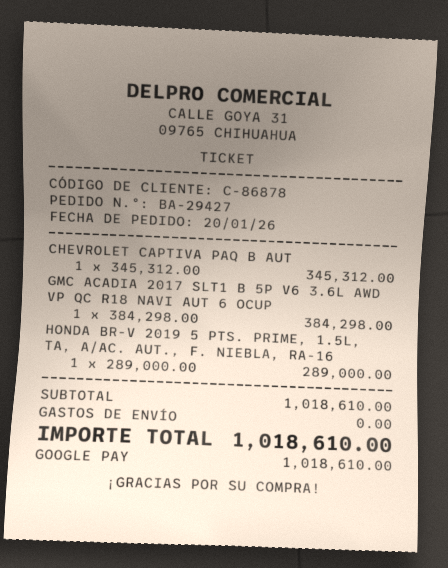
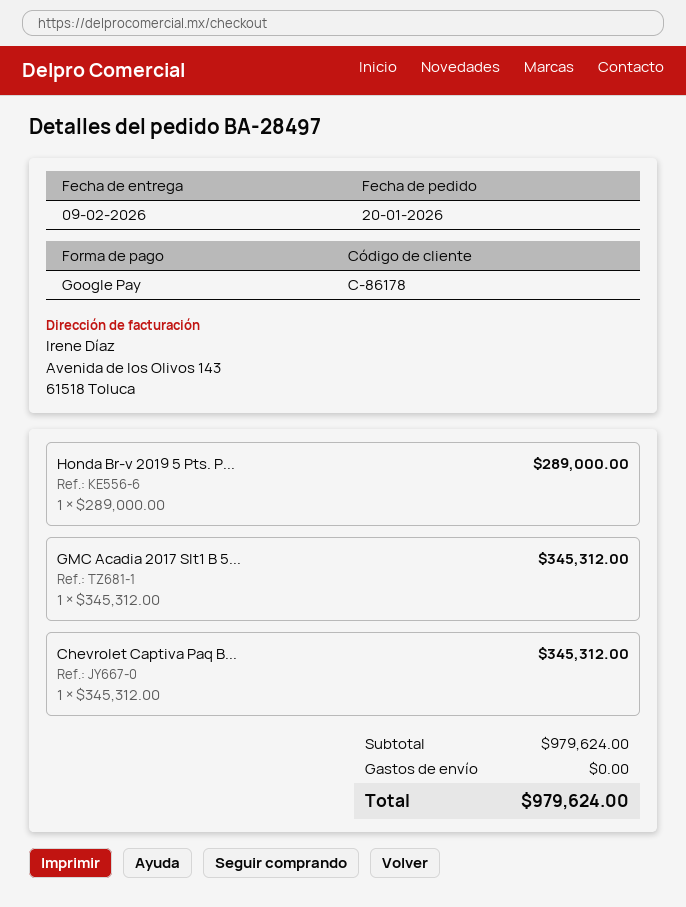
order number: BA-29427 -> BA-28497
customer number: C-86878 -> C-86178
GMC ACADIA 2017 SLT1 B 5P V6 3.6L AWD VP QC R18 NAVI AUT 6 OCUP: 1 x 384298.00 = 384298.00 -> 1 x 345312.00 = 345312.00
subtotal: 1018610.00 -> 979624.00
total: 1018610.00 -> 979624.00

